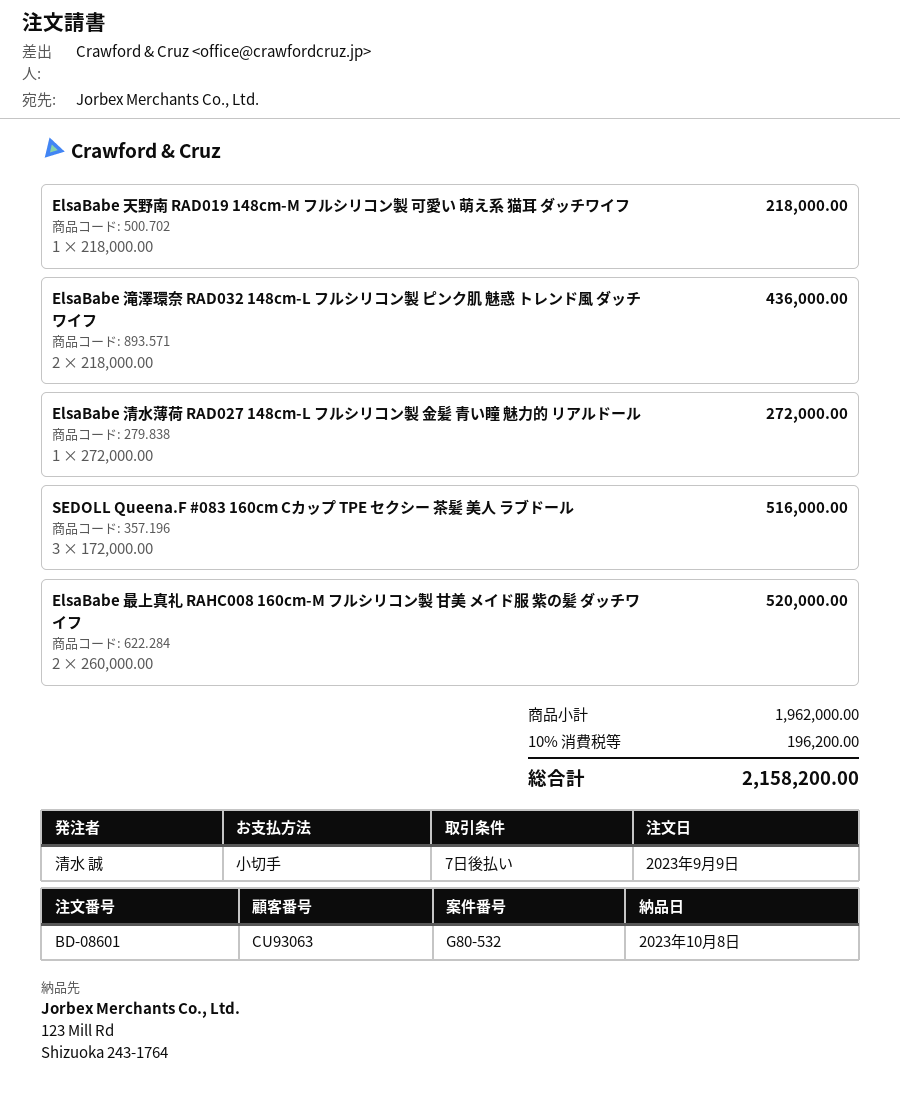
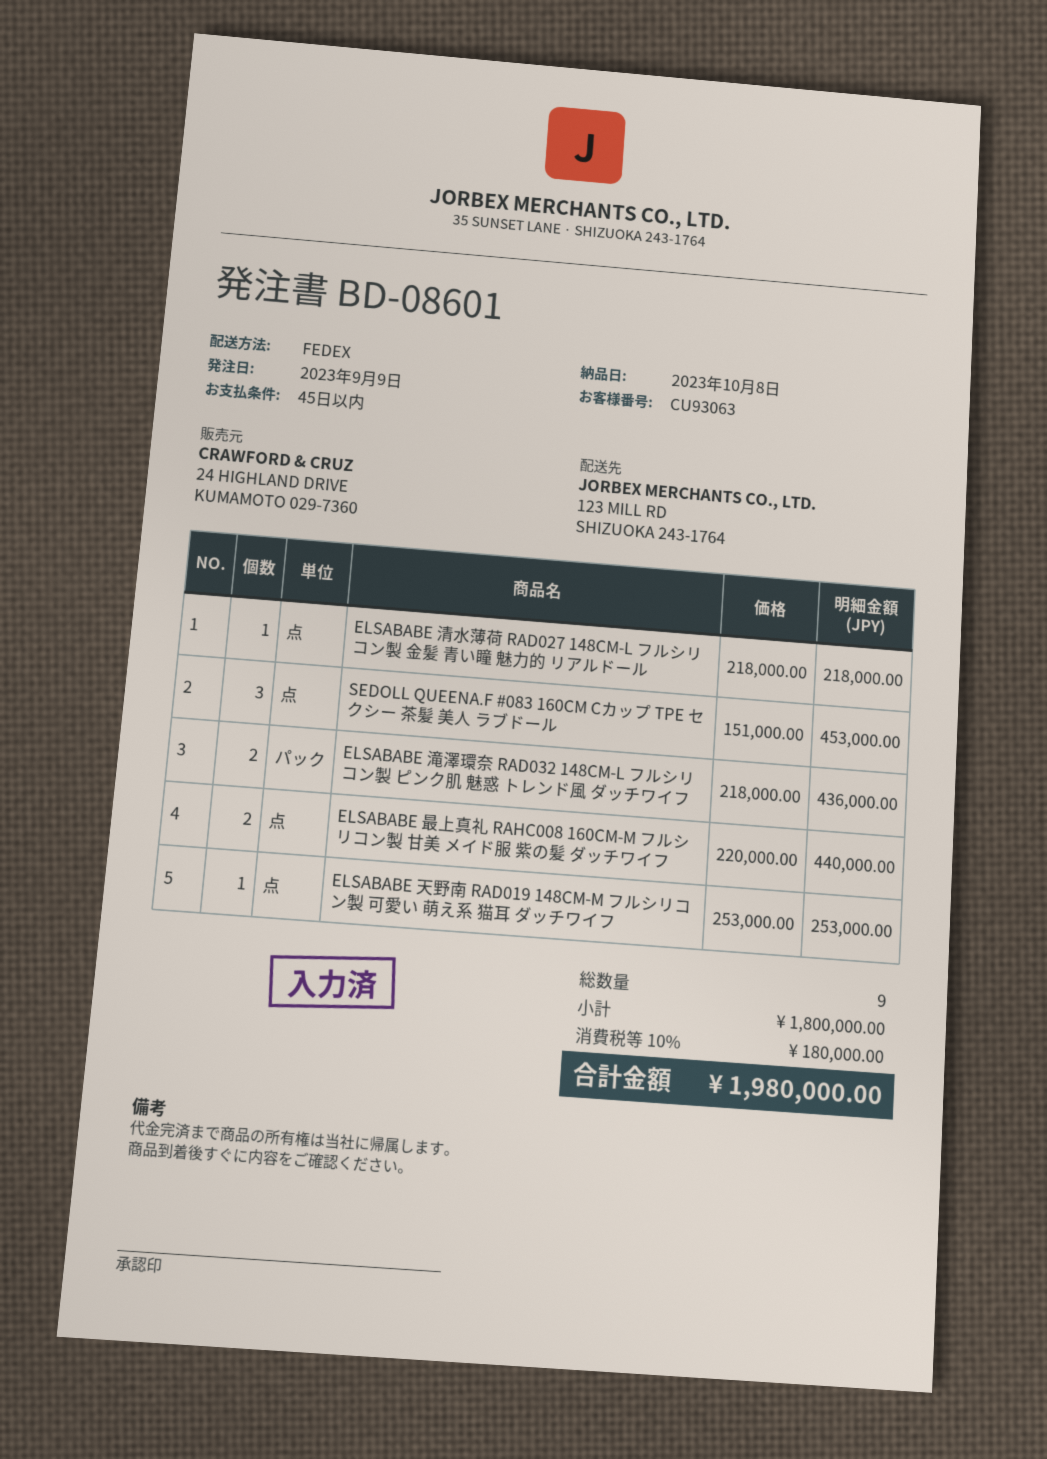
payment terms: 7 days -> 45 days
ElsaBabe 天野南 RAD019 148cm-M フルシリコン製 可愛い 萌え系 猫耳 ダッチワイフ: 1 x 218000.00 = 218000.00 -> 1 x 253000.00 = 253000.00
ElsaBabe 清水薄荷 RAD027 148cm-L フルシリコン製 金髪 青い瞳 魅力的 リアルドール: 1 x 272000.00 = 272000.00 -> 1 x 218000.00 = 218000.00
SEDOLL Queena.F #083 160cm Cカップ TPE セクシー 茶髪 美人 ラブドール: 3 x 172000.00 = 516000.00 -> 3 x 151000.00 = 453000.00
ElsaBabe 最上真礼 RAHC008 160cm-M フルシリコン製 甘美 メイド服 紫の髪 ダッチワイフ: 2 x 260000.00 = 520000.00 -> 2 x 220000.00 = 440000.00
subtotal: 1962000.00 -> 1800000.00
tax: 10% = 196200.00 -> 10% = 180000.00
total: 2158200.00 -> 1980000.00

